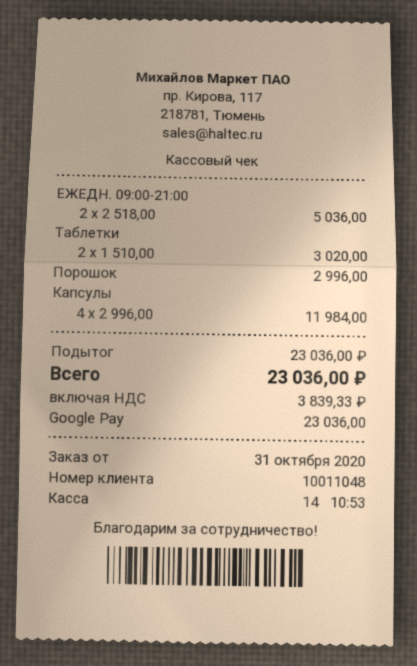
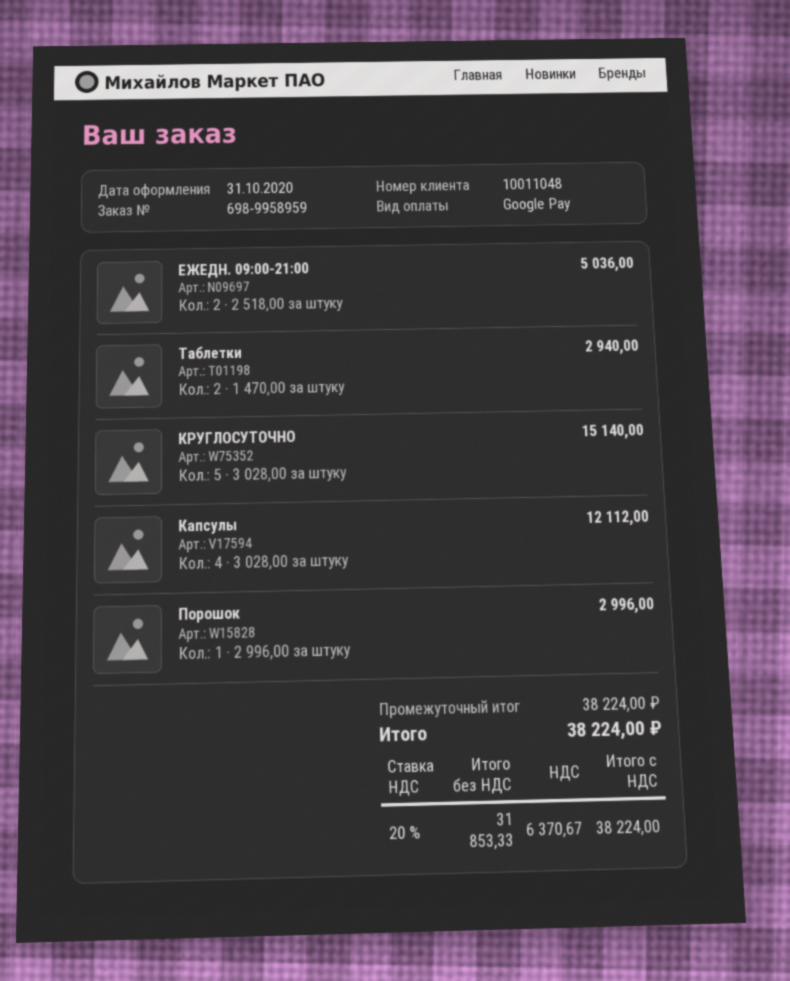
Таблетки: 2 x 1510.00 = 3020.00 -> 2 x 1470.00 = 2940.00
Капсулы: 4 x 2996.00 = 11984.00 -> 4 x 3028.00 = 12112.00
КРУГЛОСУТОЧНО: none -> 5 x 3028.00 = 15140.00
subtotal: 23036.00 -> 38224.00
tax: 3839.33 -> 6370.67
total: 23036.00 -> 38224.00

